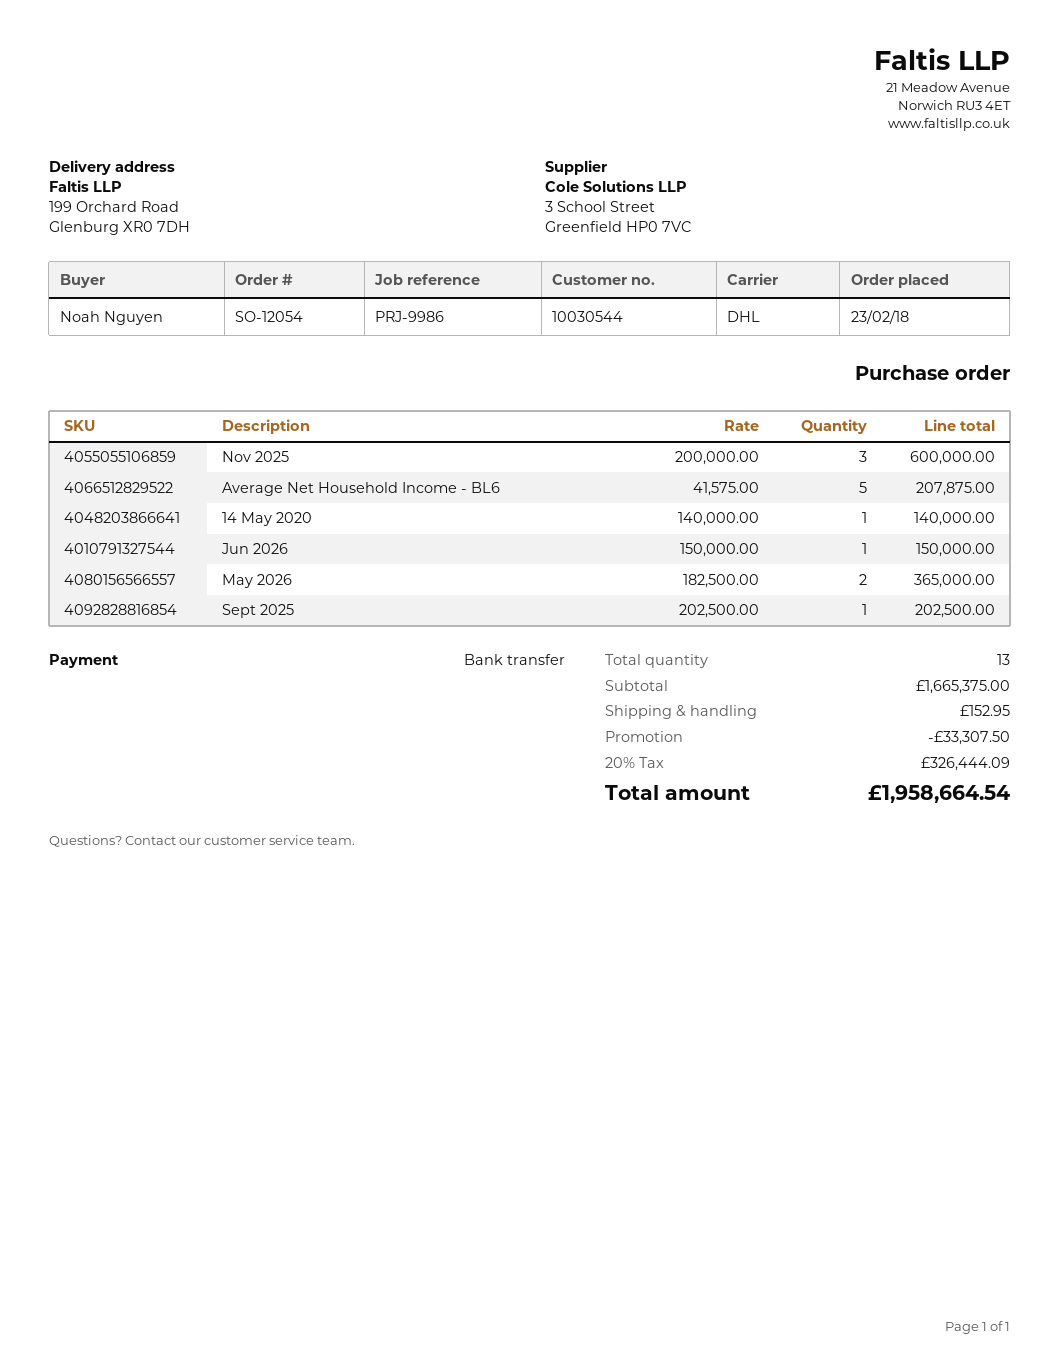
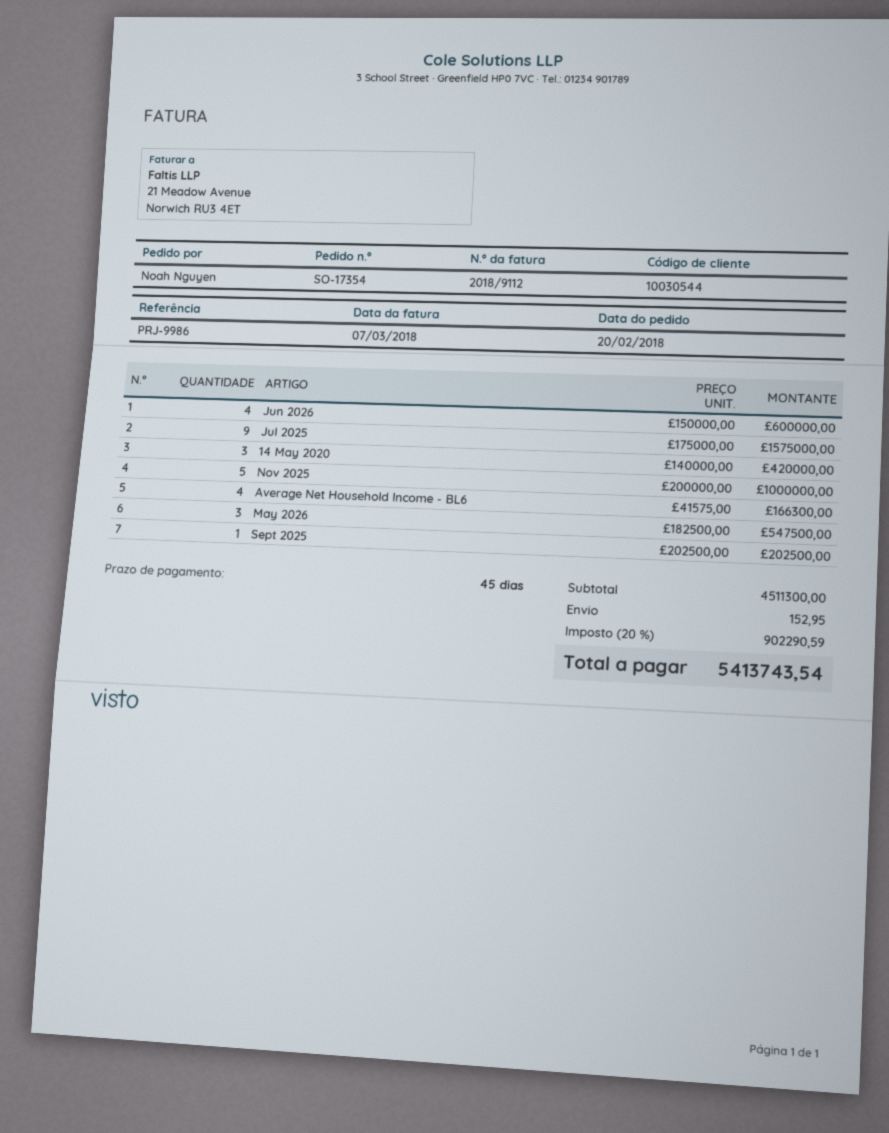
order number: SO-12054 -> SO-17354
order date: 2018-02-23 -> 2018-02-20
Nov 2025: 3 x 200000.00 = 600000.00 -> 5 x 200000.00 = 1000000.00
Average Net Household Income - BL6: 5 x 41575.00 = 207875.00 -> 4 x 41575.00 = 166300.00
14 May 2020: 1 x 140000.00 = 140000.00 -> 3 x 140000.00 = 420000.00
Jun 2026: 1 x 150000.00 = 150000.00 -> 4 x 150000.00 = 600000.00
May 2026: 2 x 182500.00 = 365000.00 -> 3 x 182500.00 = 547500.00
Jul 2025: none -> 9 x 175000.00 = 1575000.00
subtotal: 1665375.00 -> 4511300.00
discount: 33307.50 -> none
tax: 20% = 326444.09 -> 20% = 902290.59
total: 1958664.54 -> 5413743.54

